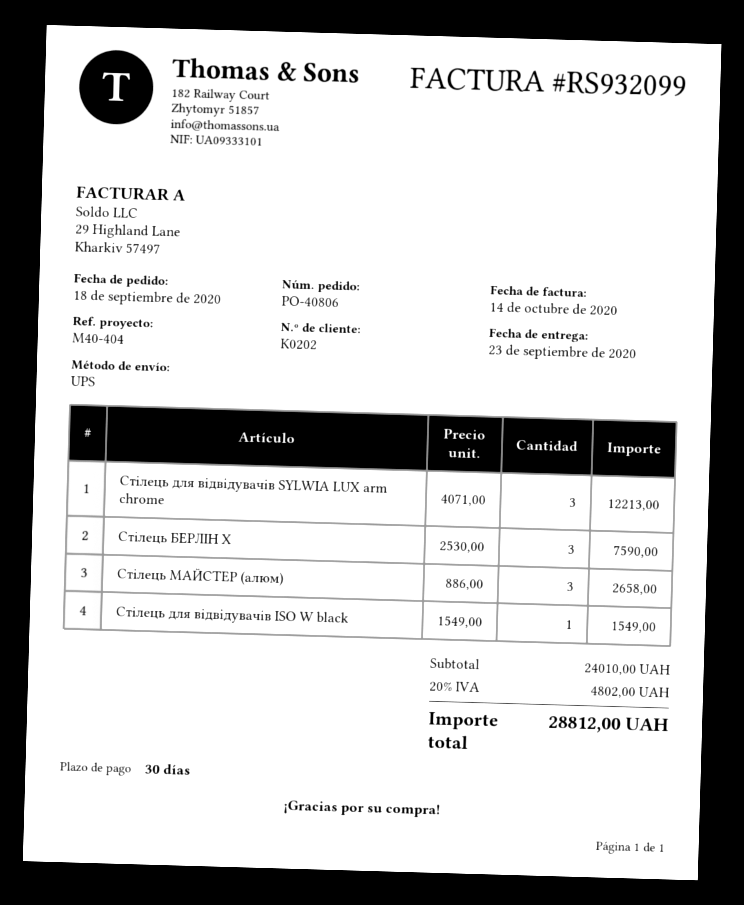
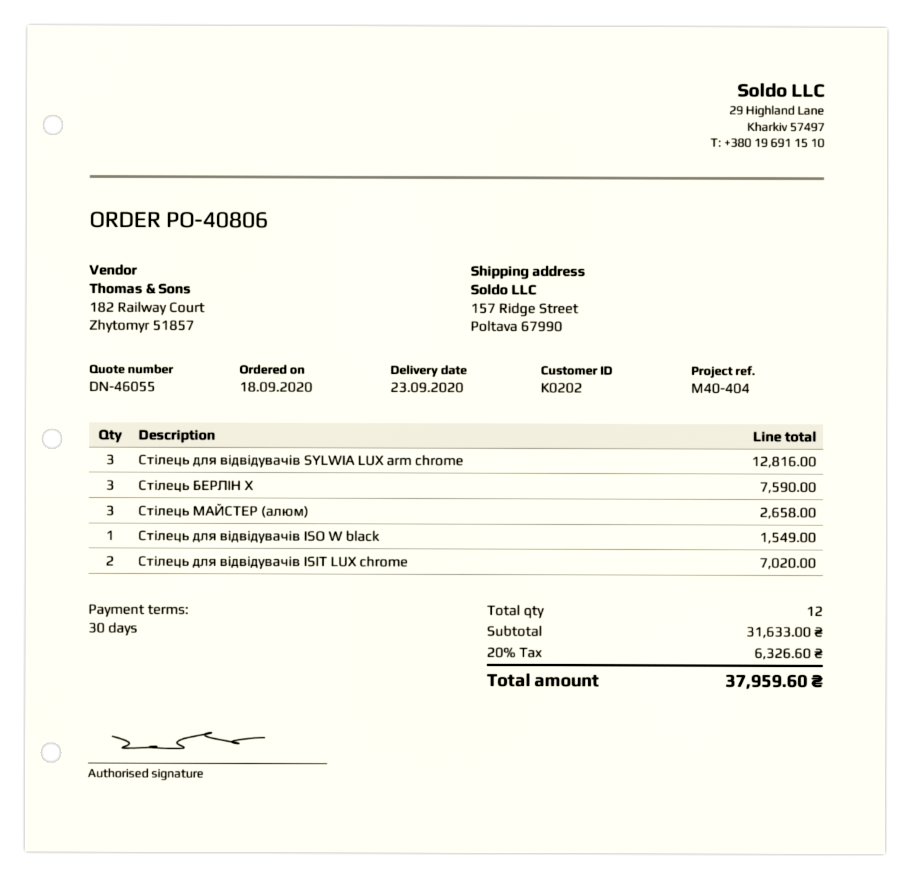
Стілець для відвідувачів SYLWIA LUX arm chrome: 3 for 12213.00 -> 3 for 12816.00
Стілець для відвідувачів ISIT LUX chrome: none -> 2 for 7020.00
subtotal: 24010.00 -> 31633.00
tax: 20% = 4802.00 -> 20% = 6326.60
total: 28812.00 -> 37959.60

